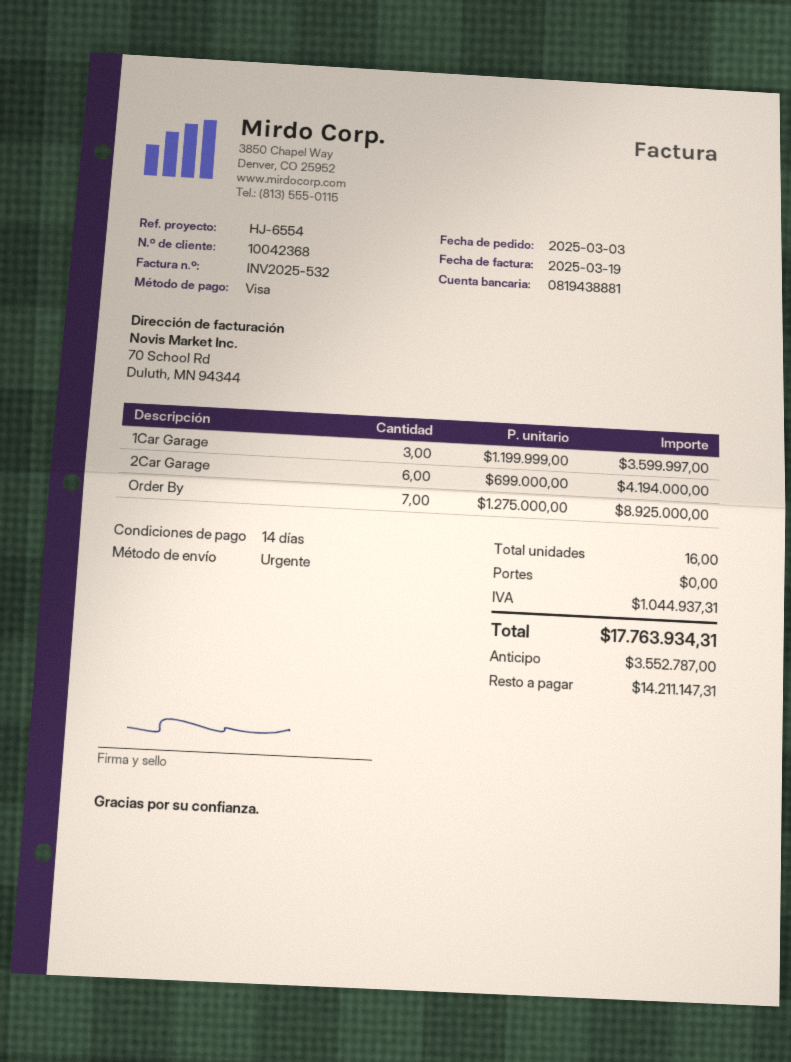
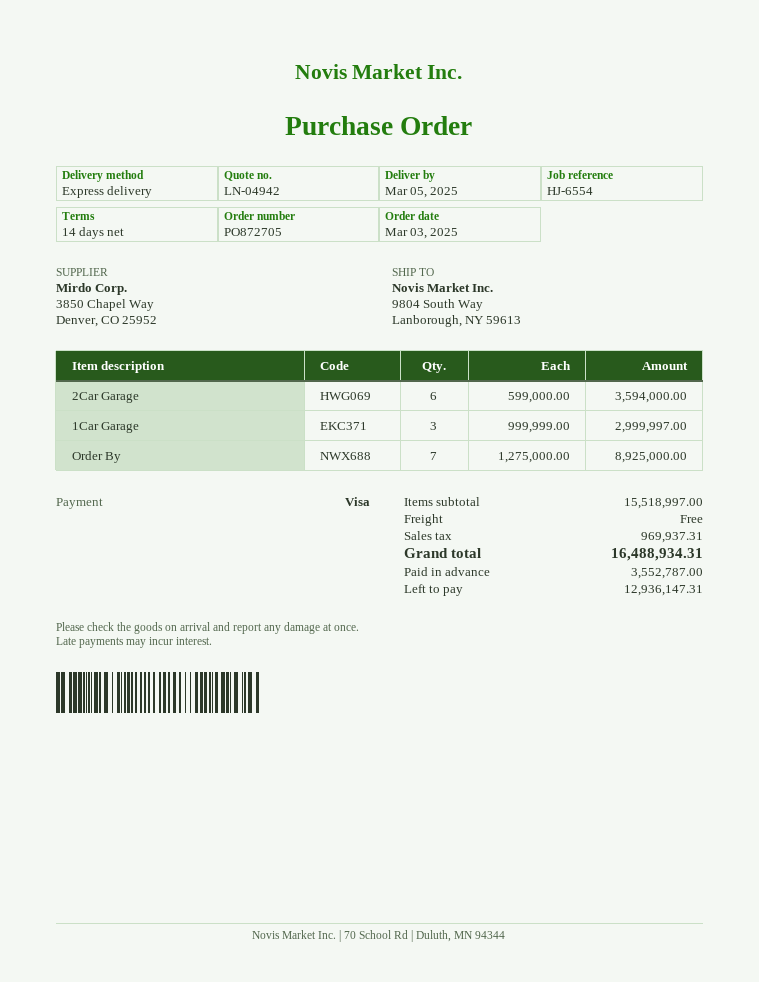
1Car Garage: 3 x 1199999.00 = 3599997.00 -> 3 x 999999.00 = 2999997.00
2Car Garage: 6 x 699000.00 = 4194000.00 -> 6 x 599000.00 = 3594000.00
tax: 1044937.31 -> 969937.31
total: 17763934.31 -> 16488934.31
balance: 14211147.31 -> 12936147.31

